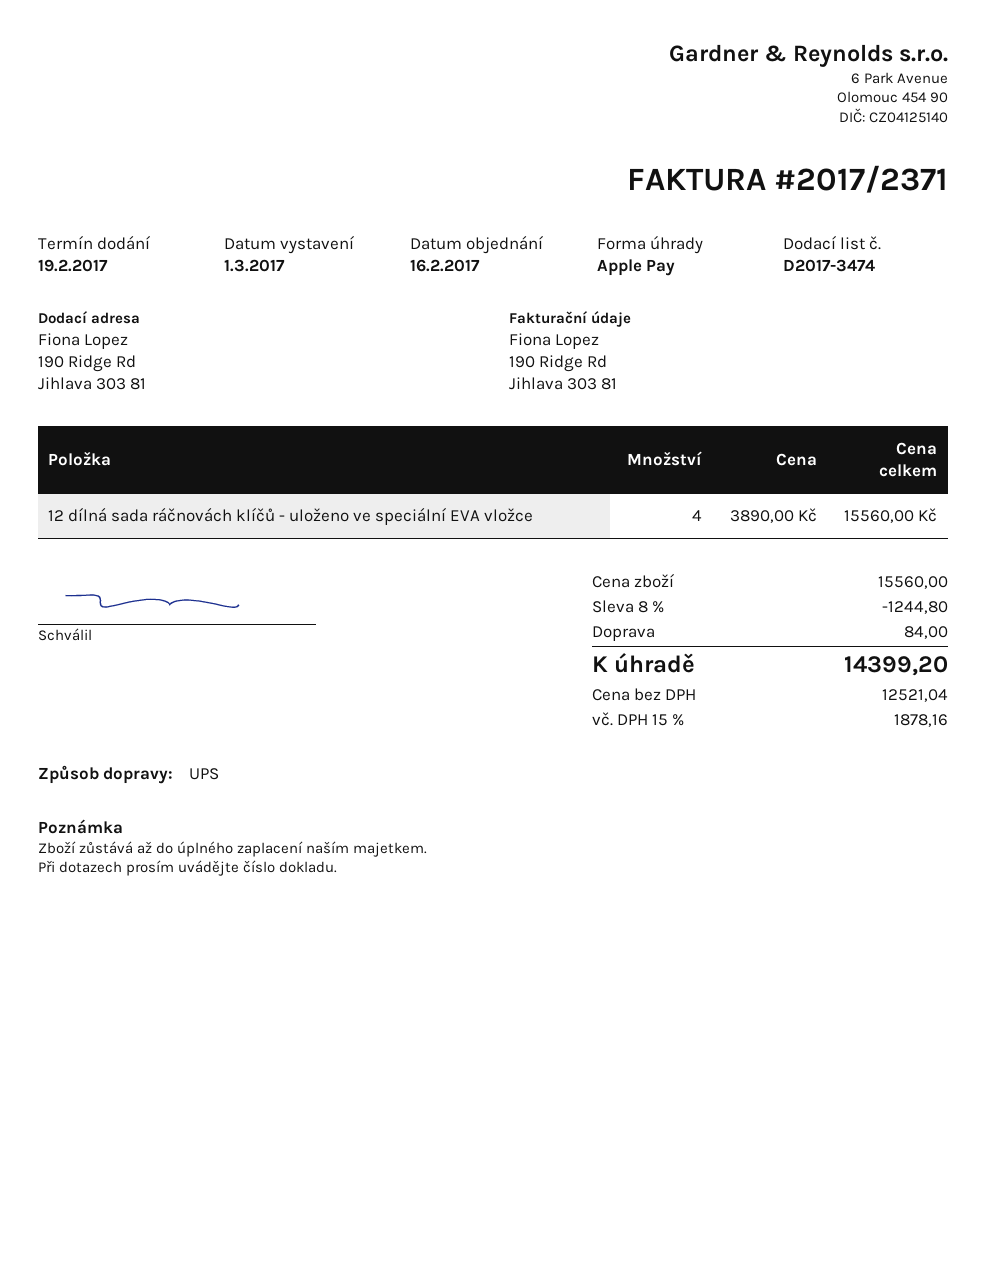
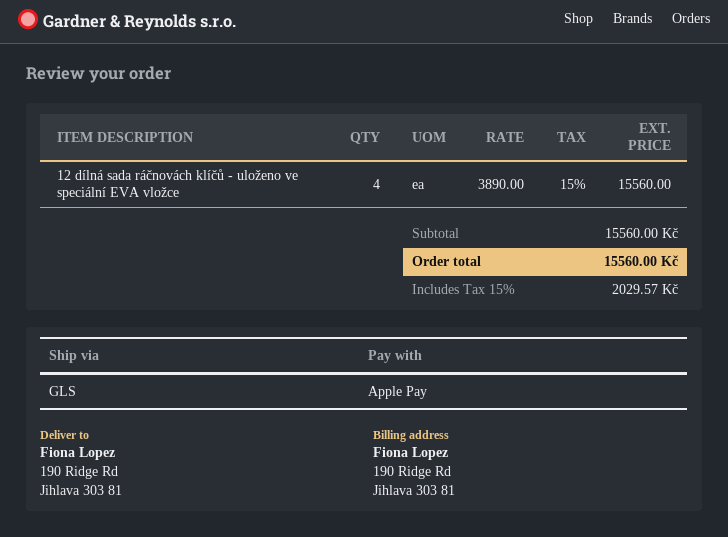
shipping method: UPS -> GLS
discount: 8% = 1244.80 -> none
shipping: 84.00 -> none
tax: 15% = 1878.16 -> 15% = 2029.57
total: 14399.20 -> 15560.00

